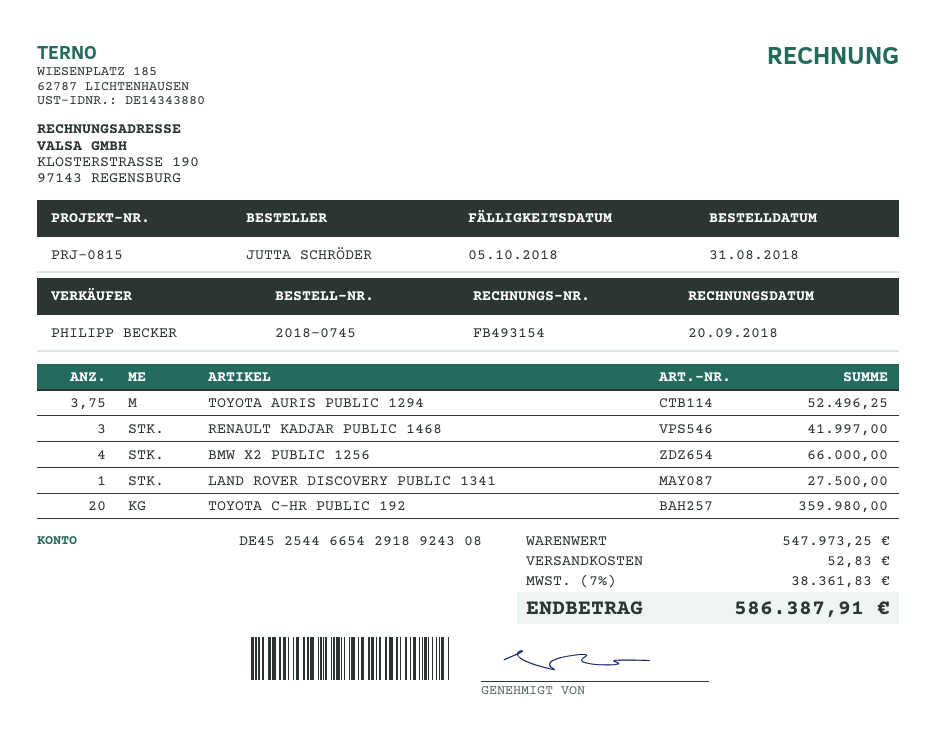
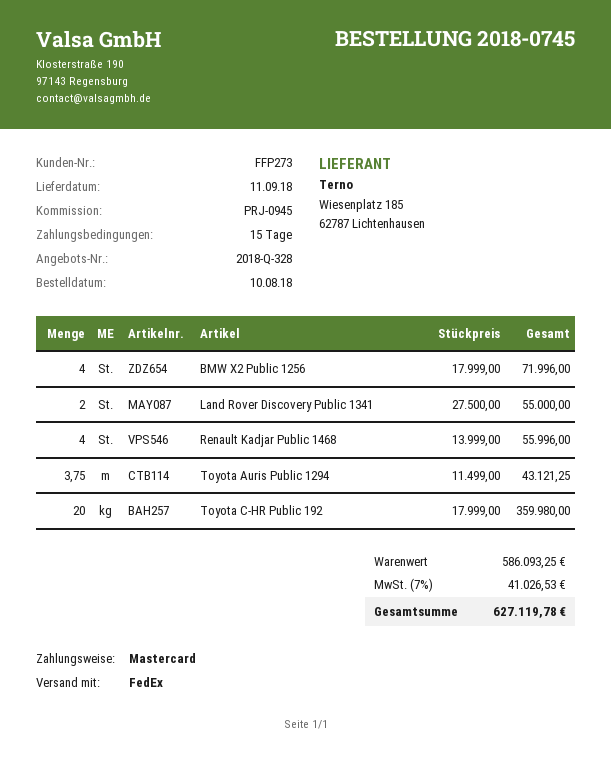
order date: 2018-08-31 -> 2018-08-10
reference: PRJ-0815 -> PRJ-0945
TOYOTA AURIS PUBLIC 1294: 3.75 for 52496.25 -> 3.75 for 43121.25
RENAULT KADJAR PUBLIC 1468: 3 for 41997.00 -> 4 for 55996.00
BMW X2 PUBLIC 1256: 4 for 66000.00 -> 4 for 71996.00
LAND ROVER DISCOVERY PUBLIC 1341: 1 for 27500.00 -> 2 for 55000.00
subtotal: 547973.25 -> 586093.25
shipping: 52.83 -> none
tax: 7% = 38361.83 -> 7% = 41026.53
total: 586387.91 -> 627119.78

